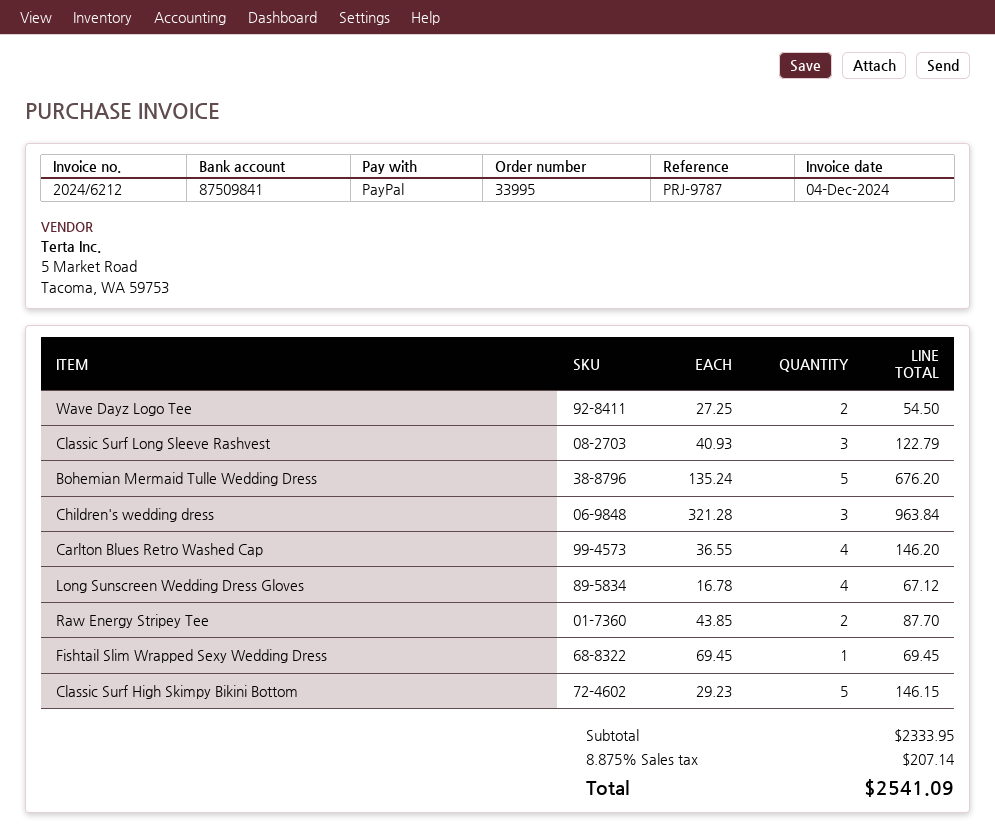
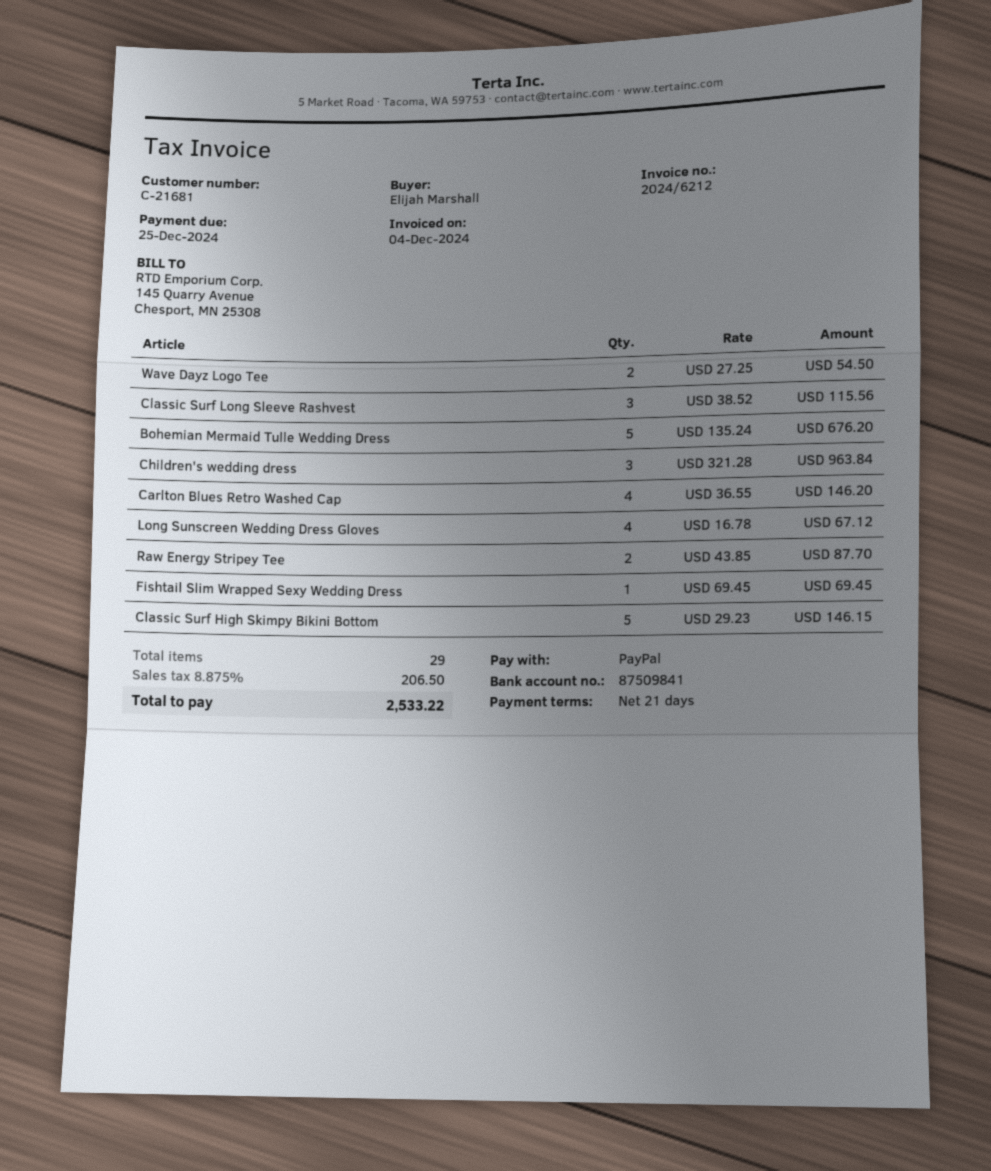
Classic Surf Long Sleeve Rashvest: 3 x 40.93 = 122.79 -> 3 x 38.52 = 115.56
tax: 8.875% = 207.14 -> 8.875% = 206.50
total: 2541.09 -> 2533.22

